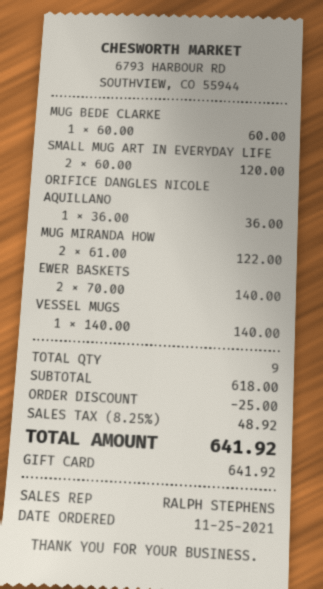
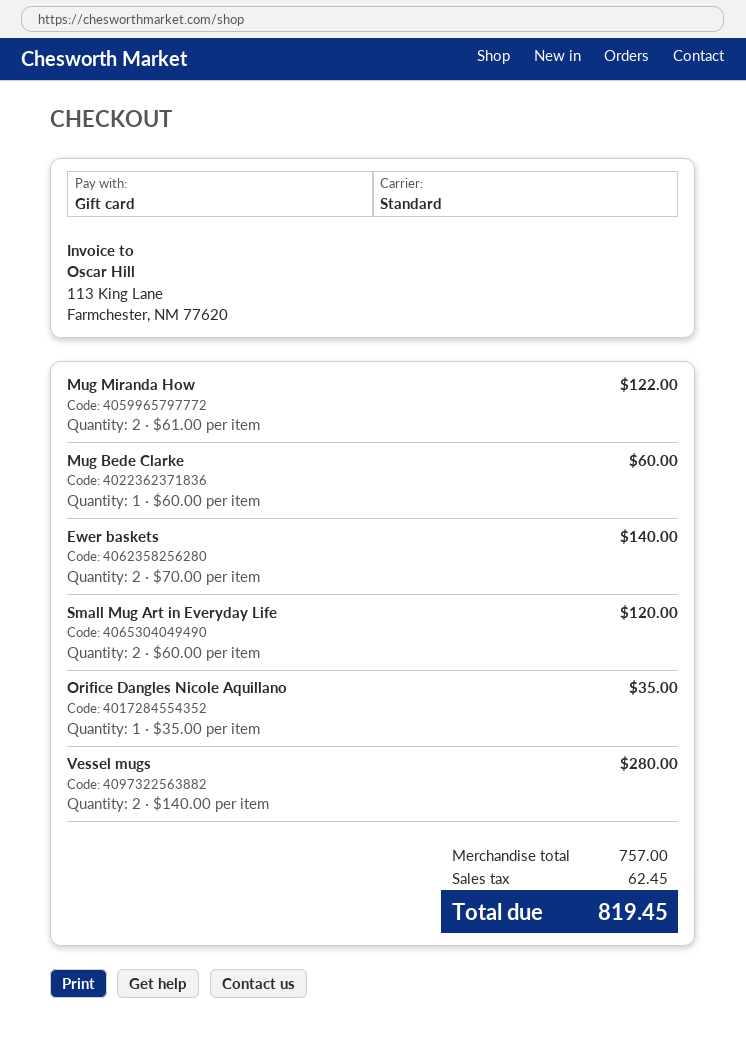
ORIFICE DANGLES NICOLE AQUILLANO: 1 x 36.00 = 36.00 -> 1 x 35.00 = 35.00
VESSEL MUGS: 1 x 140.00 = 140.00 -> 2 x 140.00 = 280.00
subtotal: 618.00 -> 757.00
discount: 25.00 -> none
tax: 48.92 -> 62.45
total: 641.92 -> 819.45

